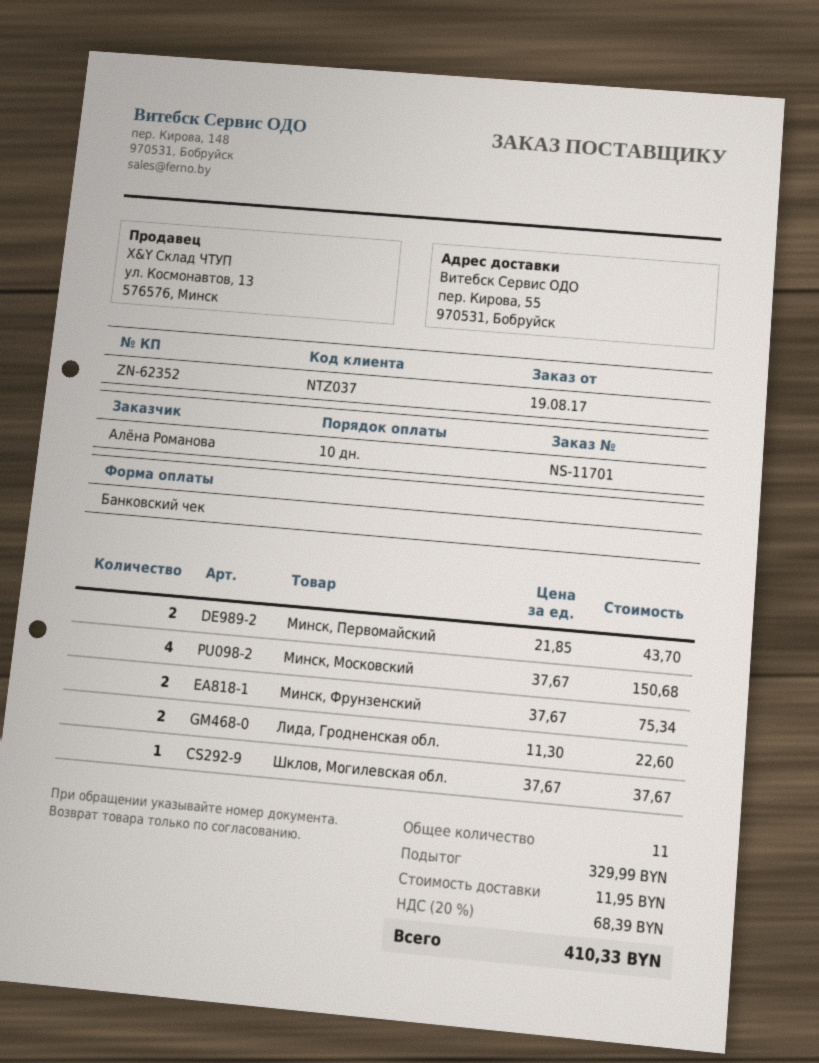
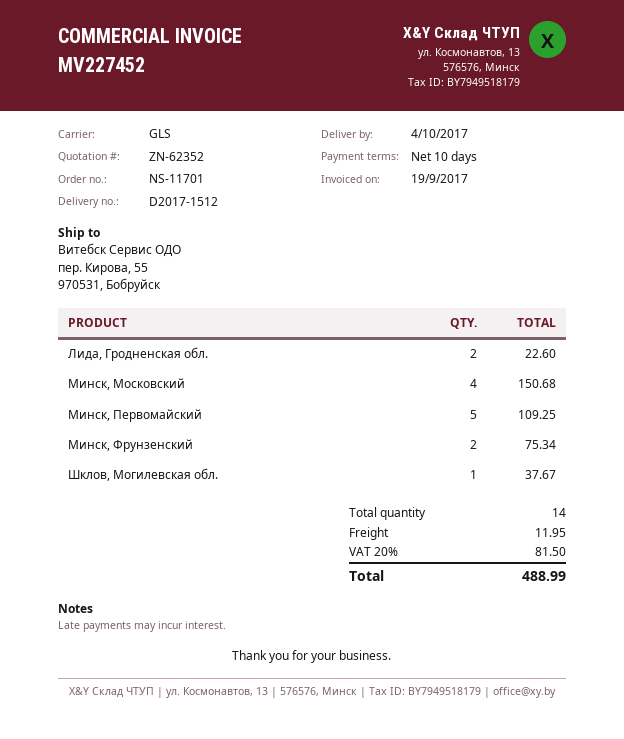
Минск, Первомайский: 2 for 43.70 -> 5 for 109.25
total quantity: 11 -> 14
tax: 20% = 68.39 -> 20% = 81.50
total: 410.33 -> 488.99

